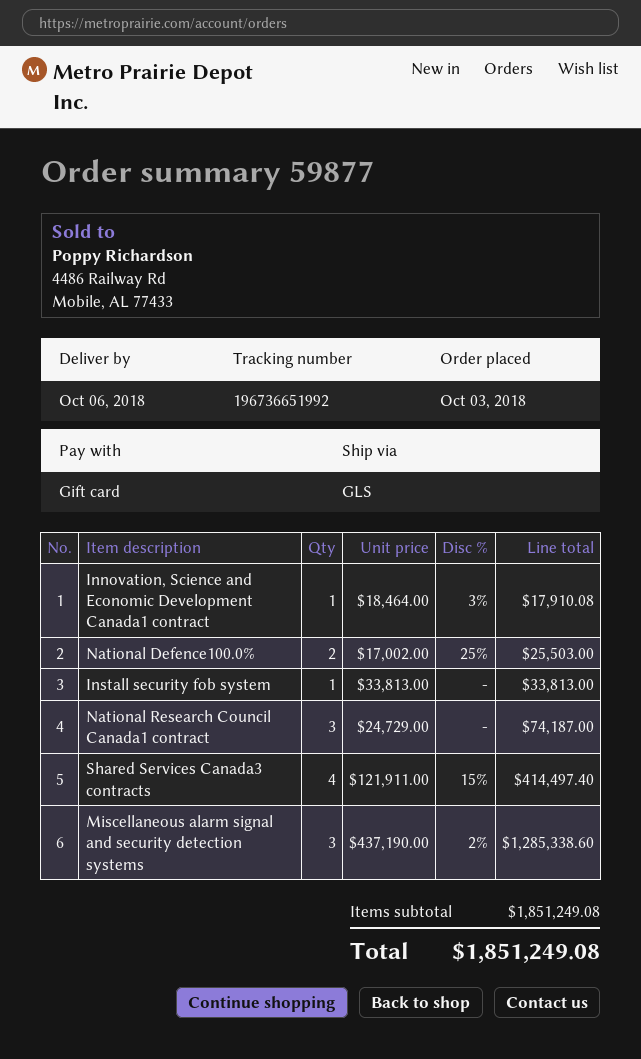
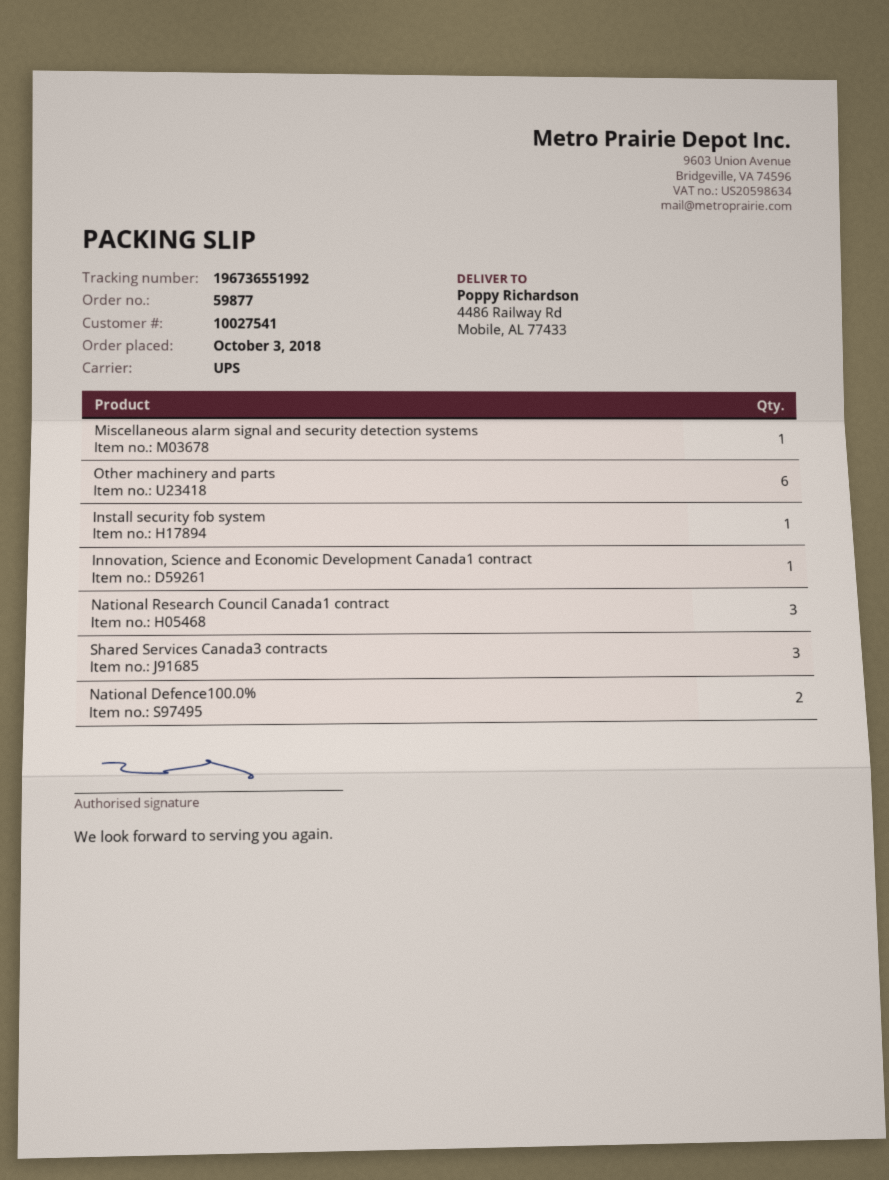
shipping method: GLS -> UPS
tracking number: 196736651992 -> 196736551992
Shared Services Canada3 contracts: 4 -> 3
Miscellaneous alarm signal and security detection systems: 3 -> 1
Other machinery and parts: none -> 6

